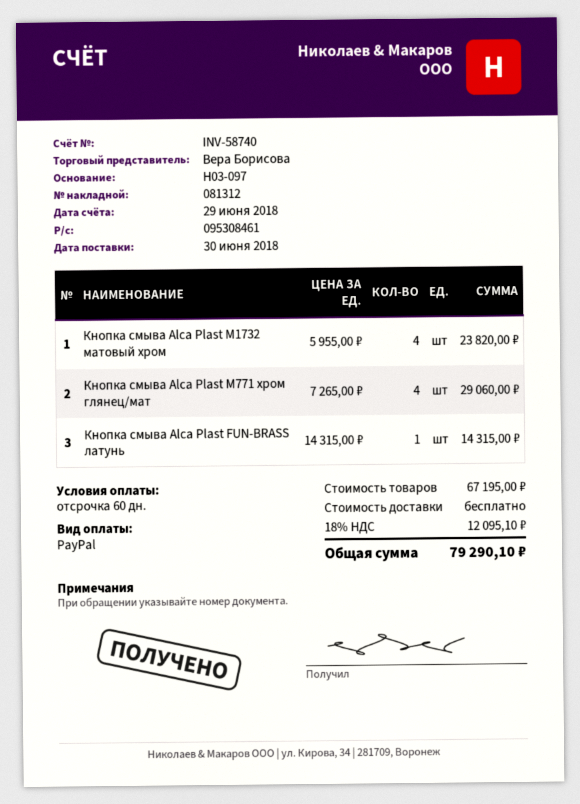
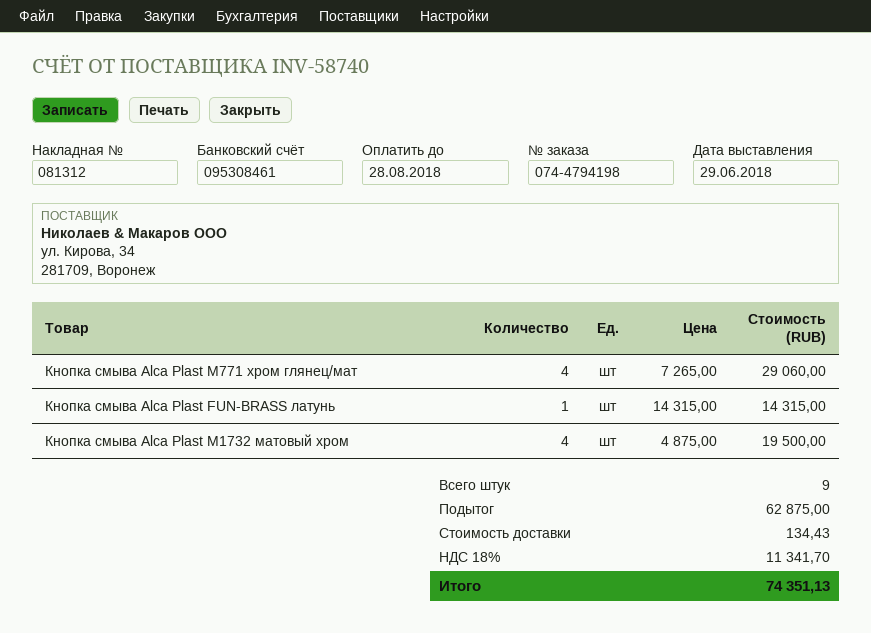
Кнопка смыва Alca Plast M1732 матовый хром: 4 x 5955.00 = 23820.00 -> 4 x 4875.00 = 19500.00
subtotal: 67195.00 -> 62875.00
shipping: 0.00 -> 134.43
tax: 18% = 12095.10 -> 18% = 11341.70
total: 79290.10 -> 74351.13

